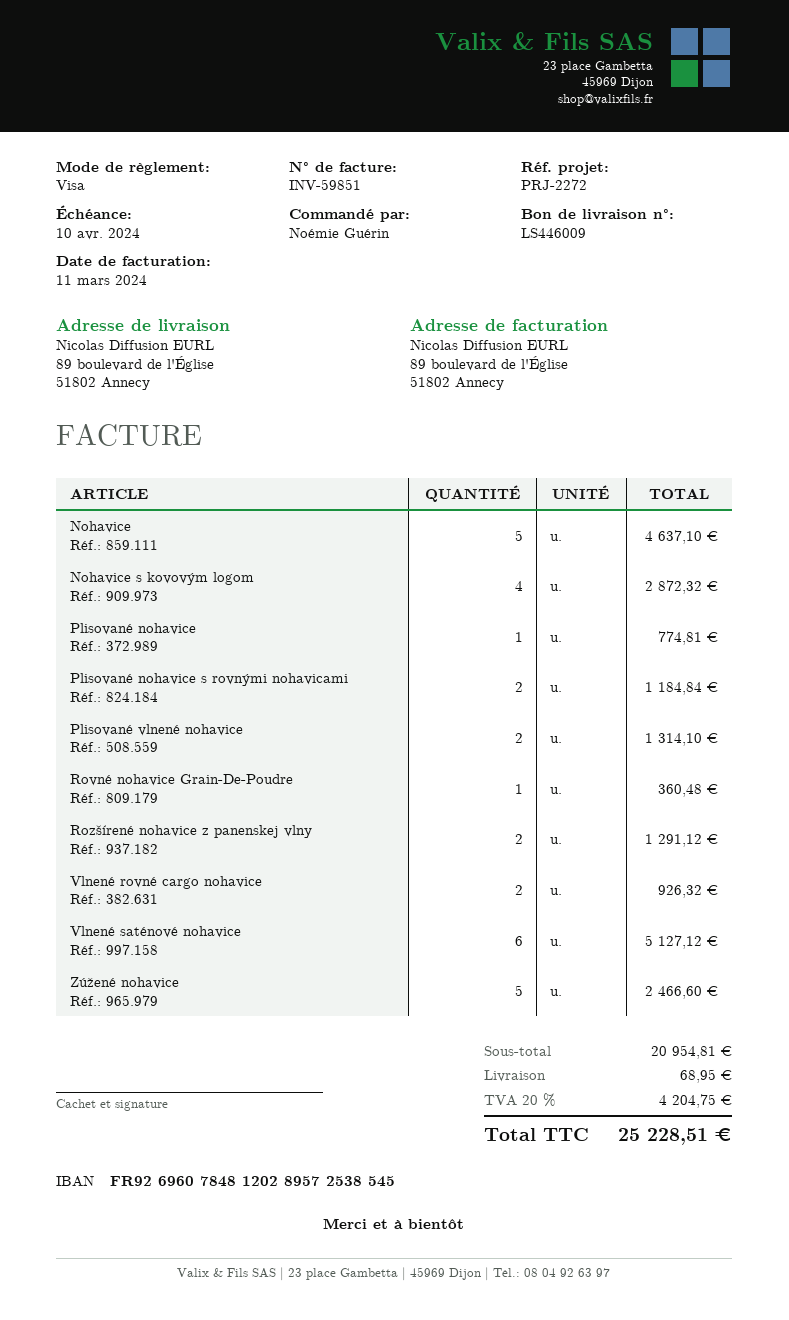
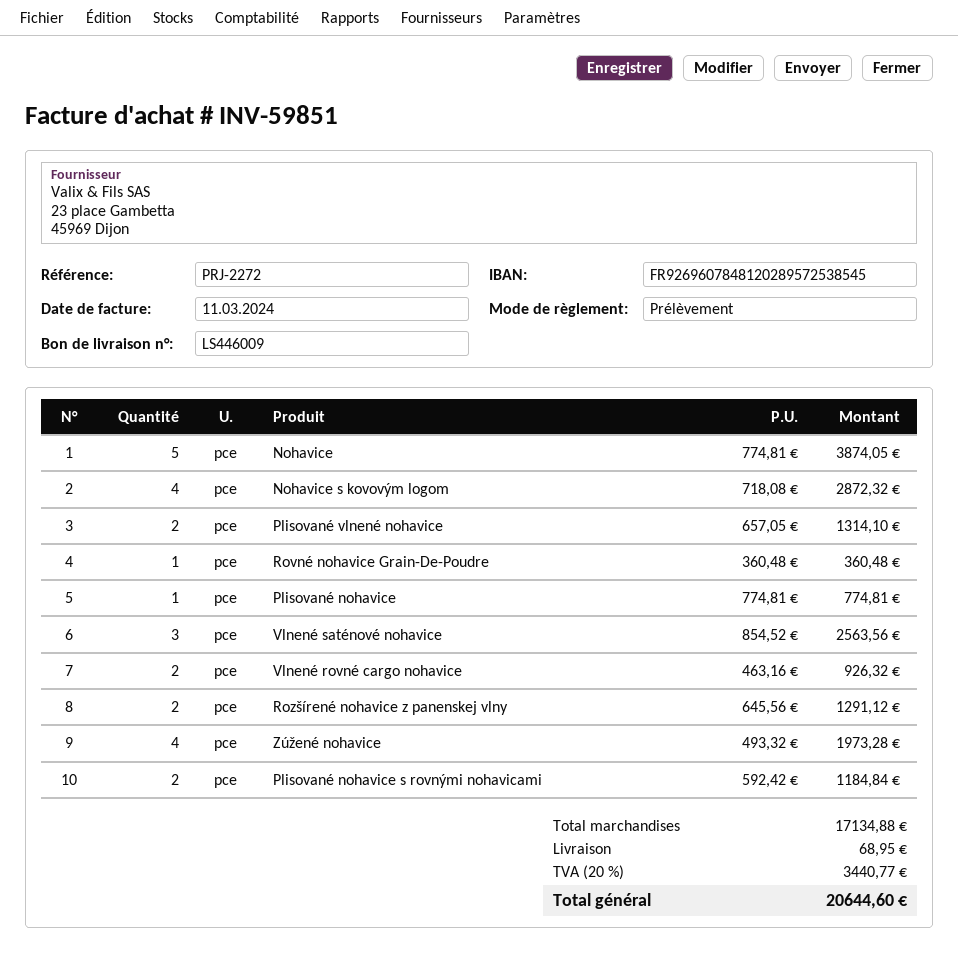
payment method: Visa -> direct debit
Nohavice: 5 for 4637.10 -> 5 for 3874.05
Vlnené saténové nohavice: 6 for 5127.12 -> 3 for 2563.56
Zúžené nohavice: 5 for 2466.60 -> 4 for 1973.28
subtotal: 20954.81 -> 17134.88
tax: 20% = 4204.75 -> 20% = 3440.77
total: 25228.51 -> 20644.60

